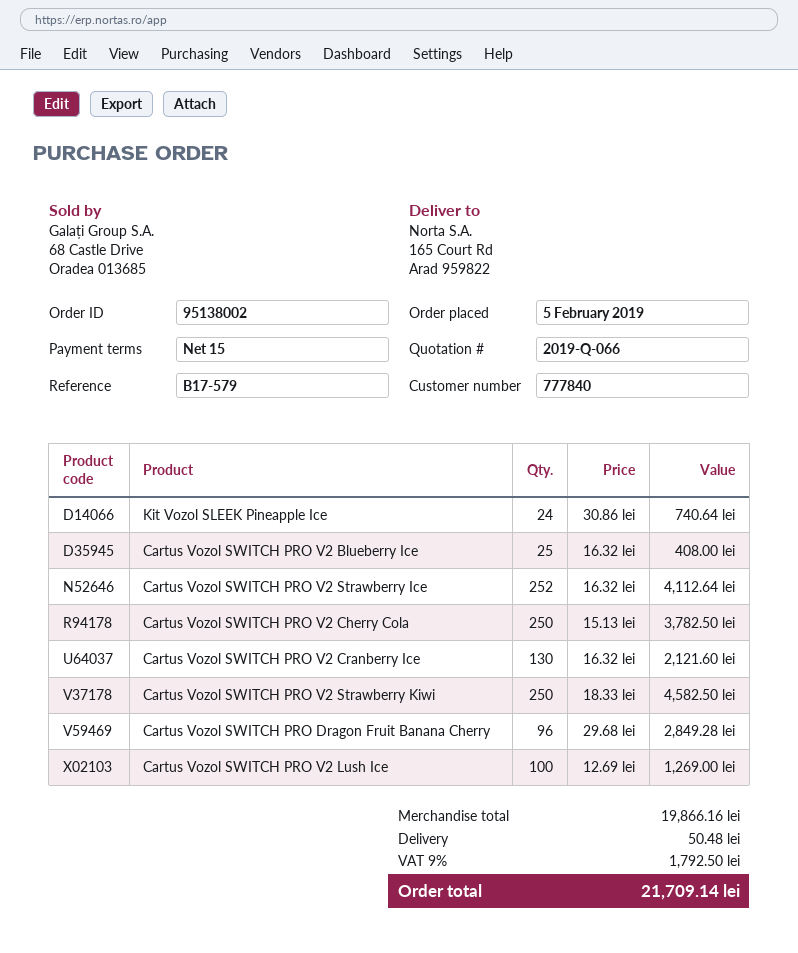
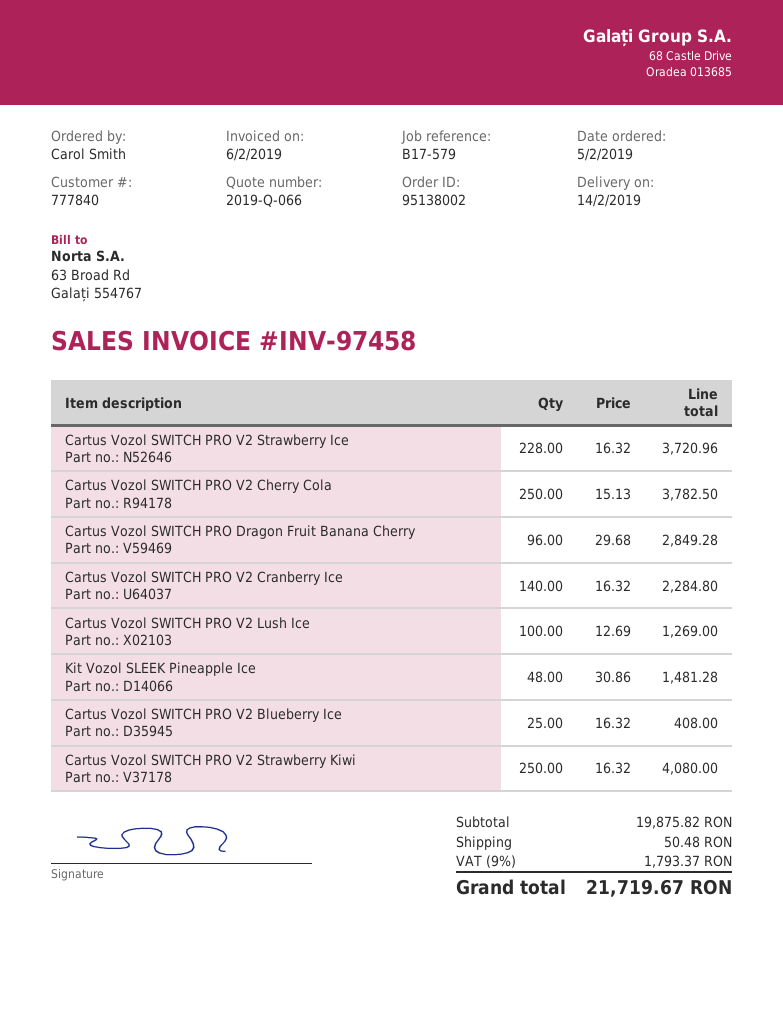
Kit Vozol SLEEK Pineapple Ice: 24 x 30.86 = 740.64 -> 48 x 30.86 = 1481.28
Cartus Vozol SWITCH PRO V2 Strawberry Ice: 252 x 16.32 = 4112.64 -> 228 x 16.32 = 3720.96
Cartus Vozol SWITCH PRO V2 Cranberry Ice: 130 x 16.32 = 2121.60 -> 140 x 16.32 = 2284.80
Cartus Vozol SWITCH PRO V2 Strawberry Kiwi: 250 x 18.33 = 4582.50 -> 250 x 16.32 = 4080.00
subtotal: 19866.16 -> 19875.82
tax: 9% = 1792.50 -> 9% = 1793.37
total: 21709.14 -> 21719.67

